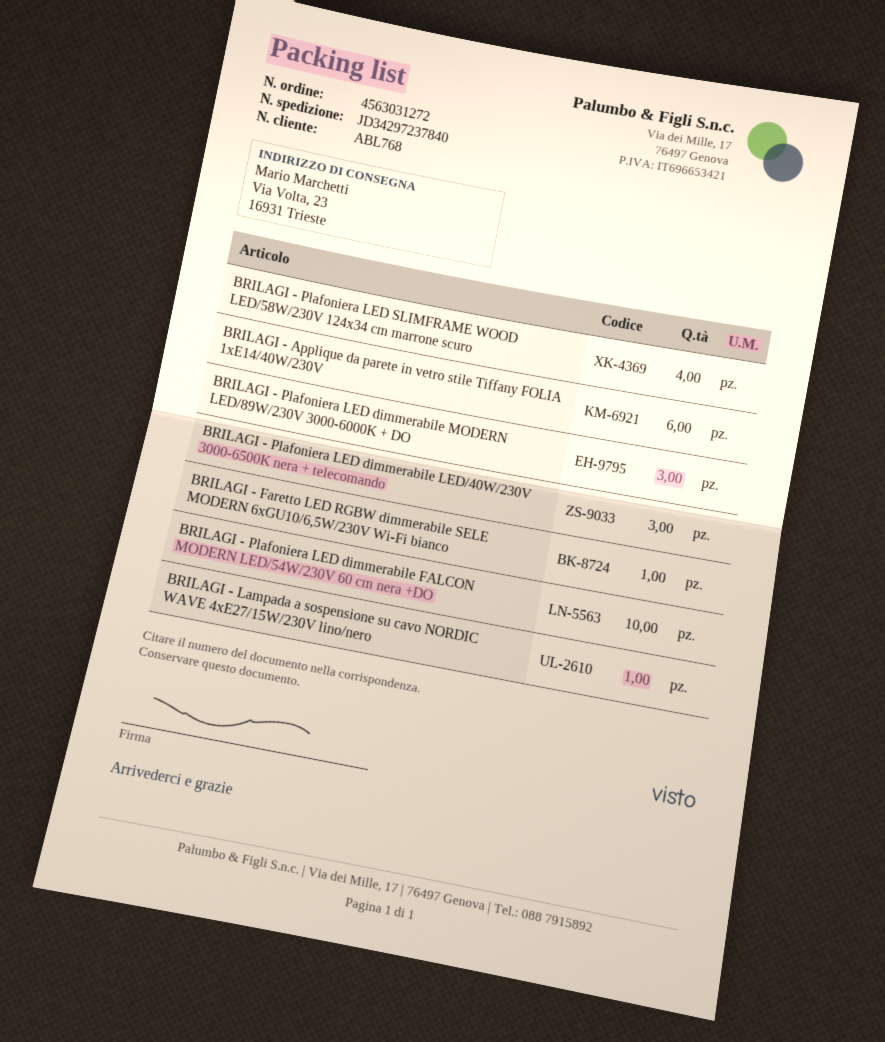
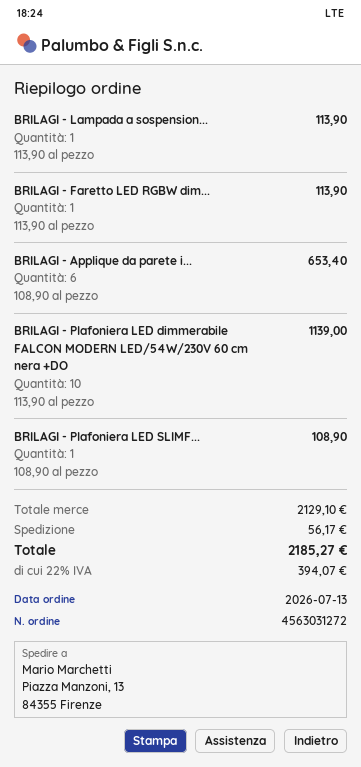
ship to: Via Volta, 23, 16931 Trieste -> Piazza Manzoni, 13, 84355 Firenze
BRILAGI - Plafoniera LED SLIMFRAME WOOD LED/58W/230V 124x34 cm marrone scuro: 4 -> 1
BRILAGI - Plafoniera LED dimmerabile MODERN LED/89W/230V 3000-6000K + DO: 3 -> none
BRILAGI - Plafoniera LED dimmerabile LED/40W/230V 3000-6500K nera + telecomando: 3 -> none

